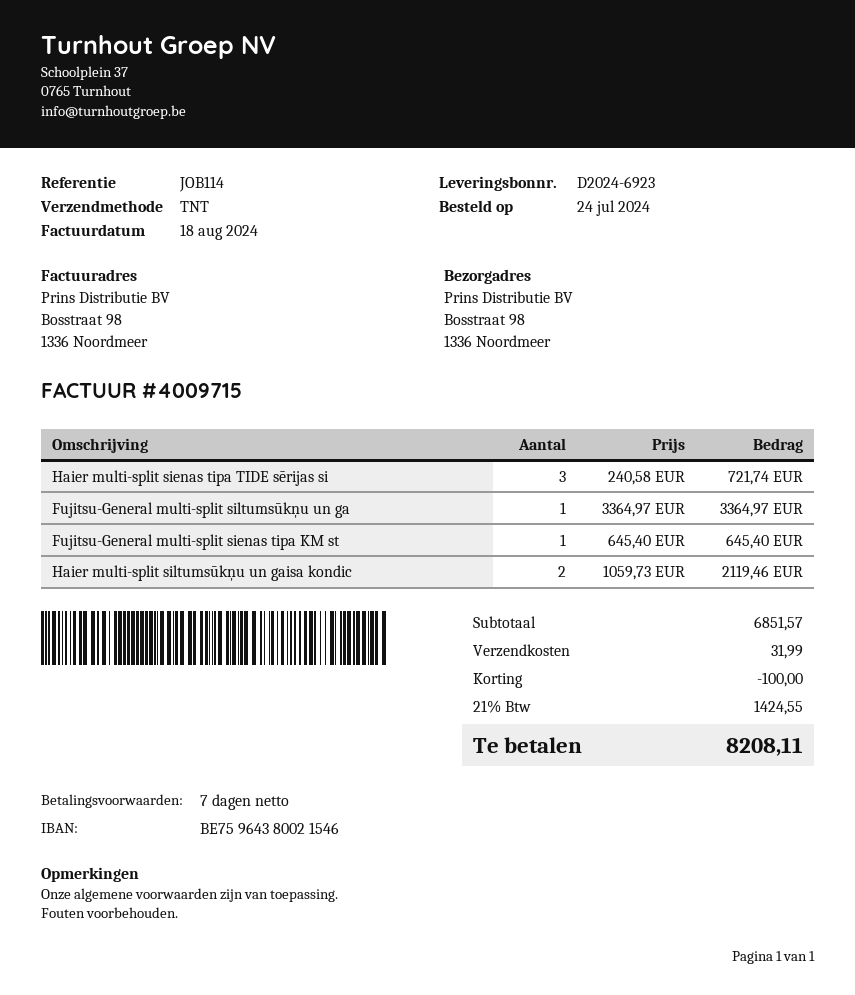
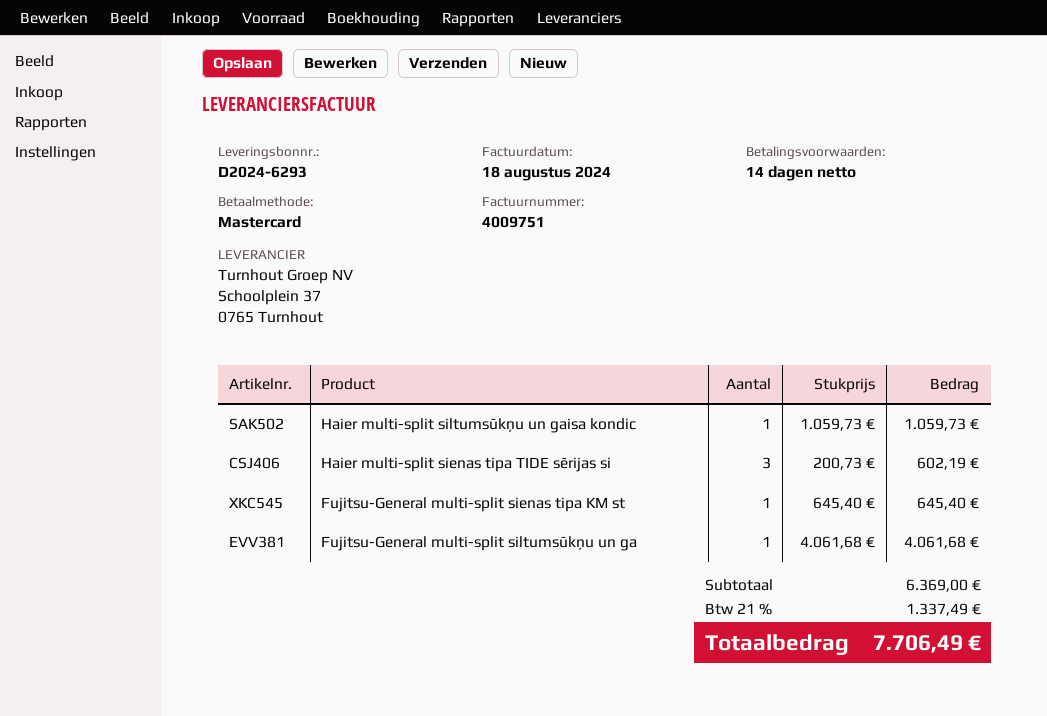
delivery note number: D2024-6923 -> D2024-6293
invoice number: 4009715 -> 4009751
payment terms: 7 days -> 14 days
Haier multi-split sienas tipa TIDE sērijas si: 3 x 240.58 = 721.74 -> 3 x 200.73 = 602.19
Fujitsu-General multi-split siltumsūkņu un ga: 1 x 3364.97 = 3364.97 -> 1 x 4061.68 = 4061.68
Haier multi-split siltumsūkņu un gaisa kondic: 2 x 1059.73 = 2119.46 -> 1 x 1059.73 = 1059.73
subtotal: 6851.57 -> 6369.00
discount: 100.00 -> none
shipping: 31.99 -> none
tax: 21% = 1424.55 -> 21% = 1337.49
total: 8208.11 -> 7706.49

